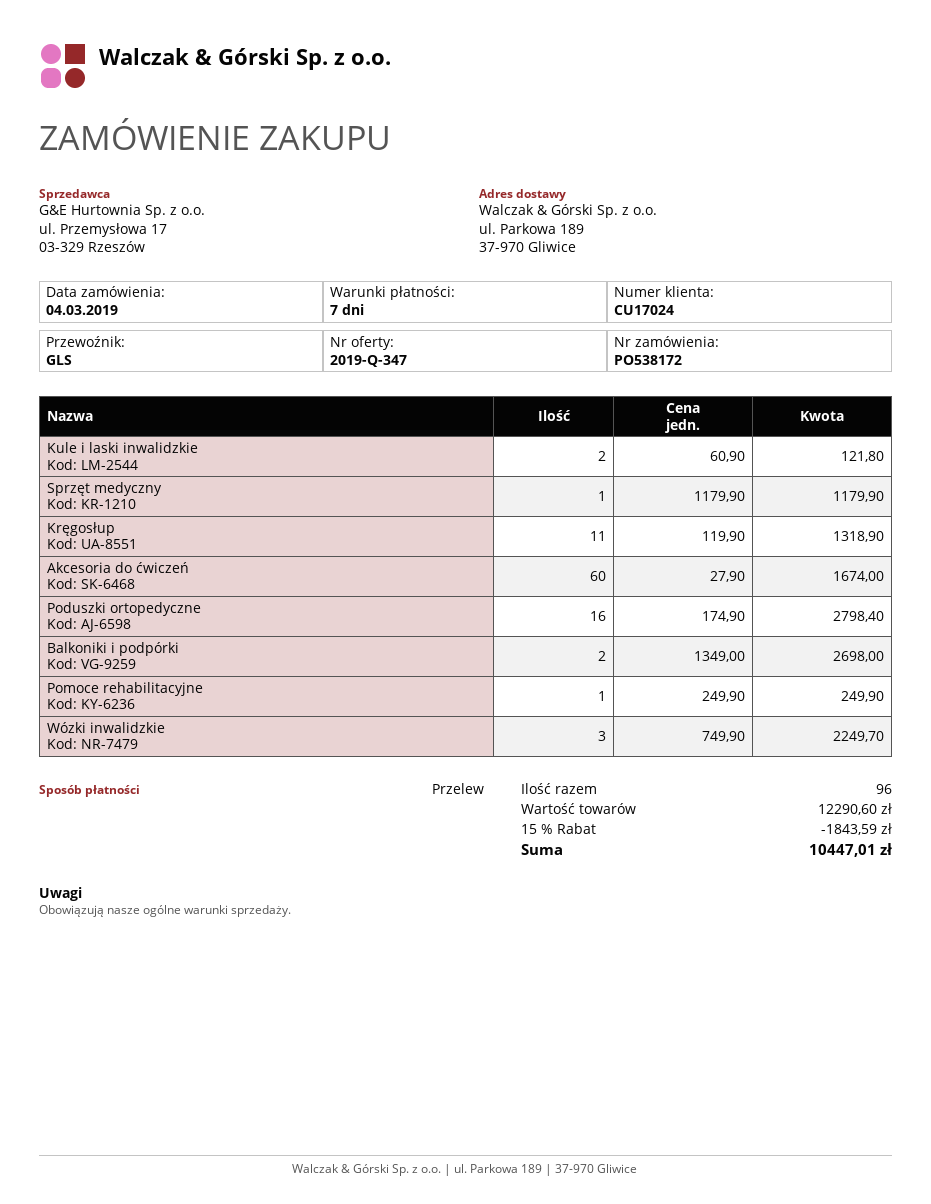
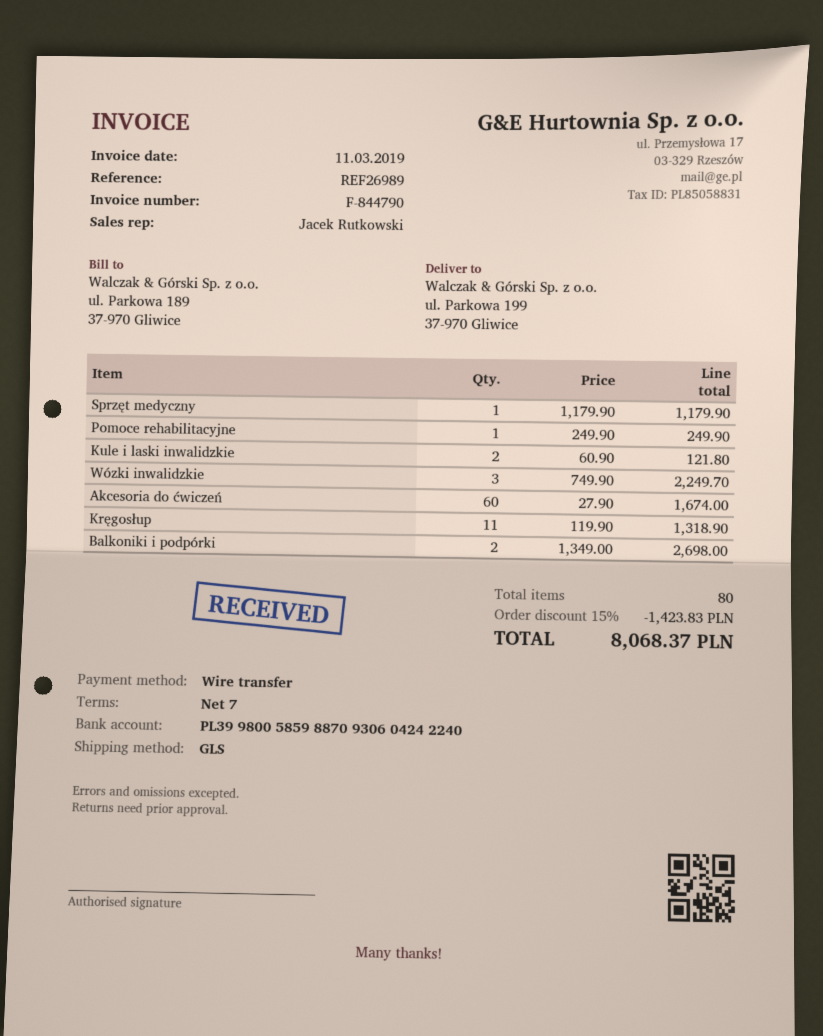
ship to: ul. Parkowa 189, 37-970 Gliwice -> ul. Parkowa 199, 37-970 Gliwice
Poduszki ortopedyczne: 16 x 174.90 = 2798.40 -> none
total quantity: 96 -> 80
discount: 15% = 1843.59 -> 15% = 1423.83
total: 10447.01 -> 8068.37

